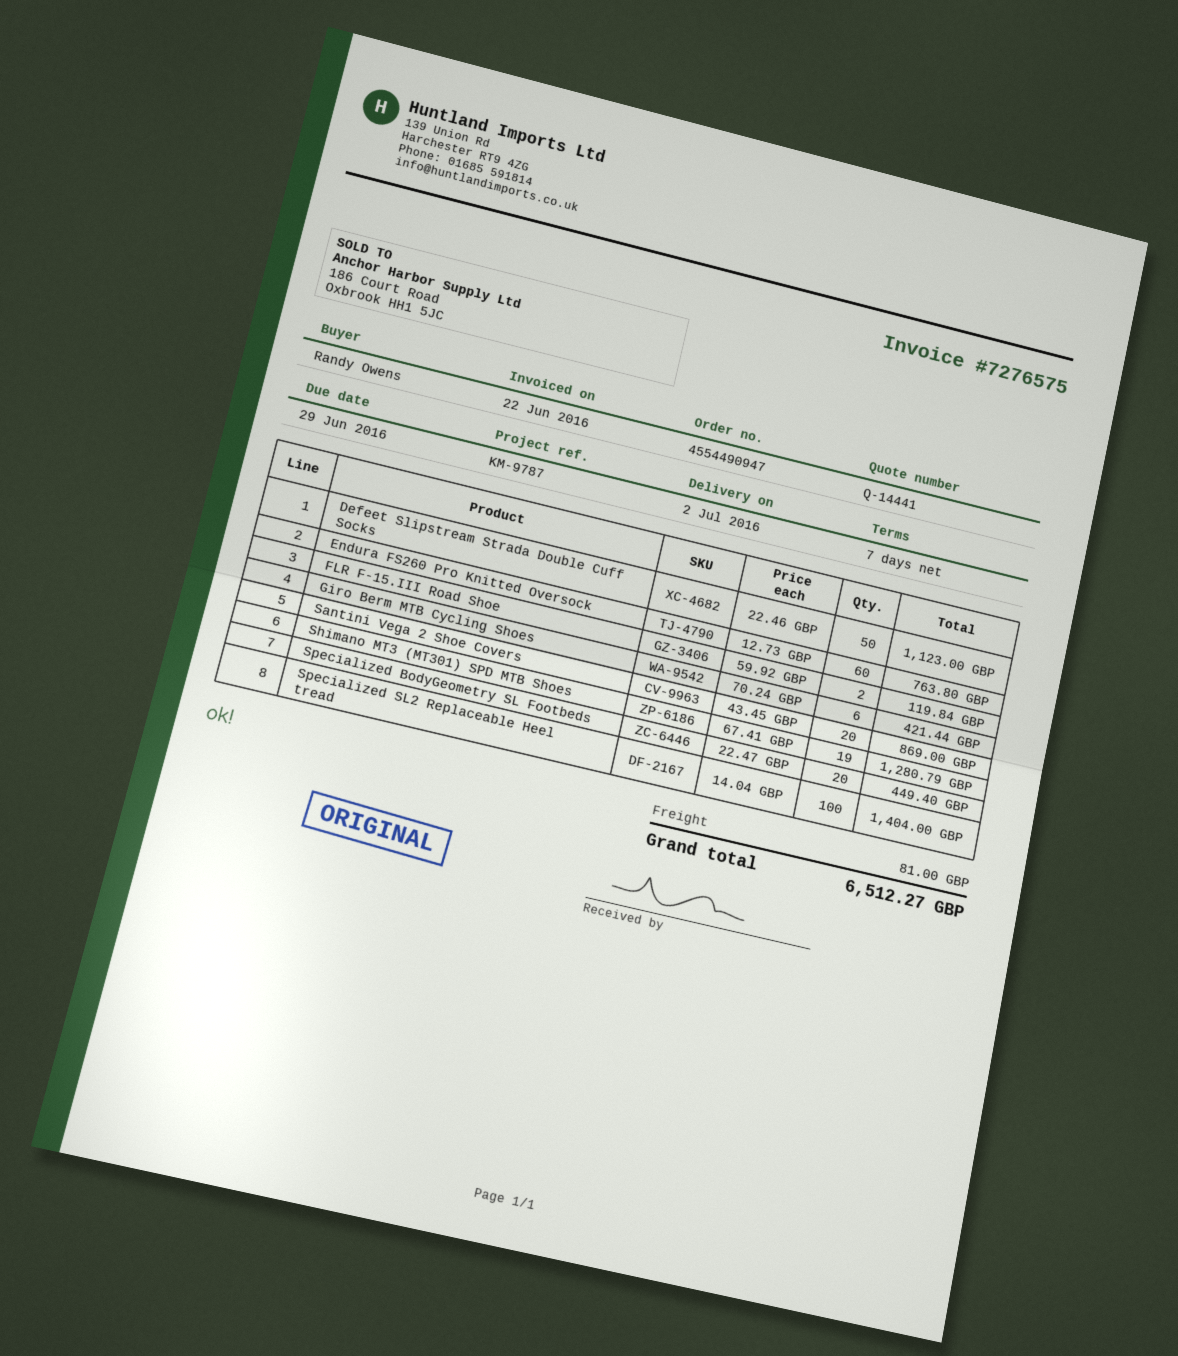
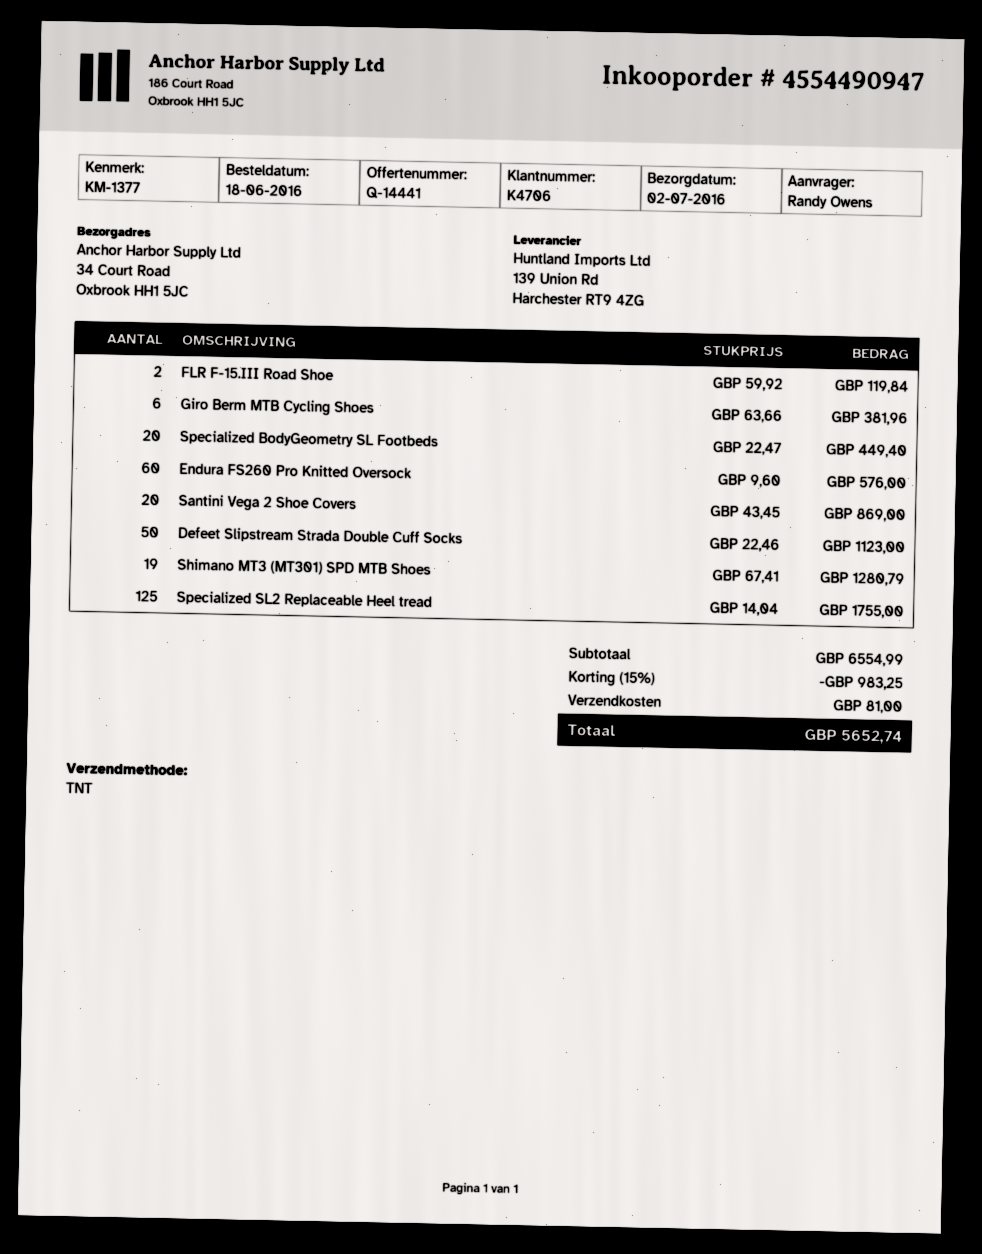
reference: KM-9787 -> KM-1377
Endura FS260 Pro Knitted Oversock: 60 x 12.73 = 763.80 -> 60 x 9.60 = 576.00
Giro Berm MTB Cycling Shoes: 6 x 70.24 = 421.44 -> 6 x 63.66 = 381.96
Specialized SL2 Replaceable Heel tread: 100 x 14.04 = 1404.00 -> 125 x 14.04 = 1755.00
discount: none -> 15% = 983.25
total: 6512.27 -> 5652.74

